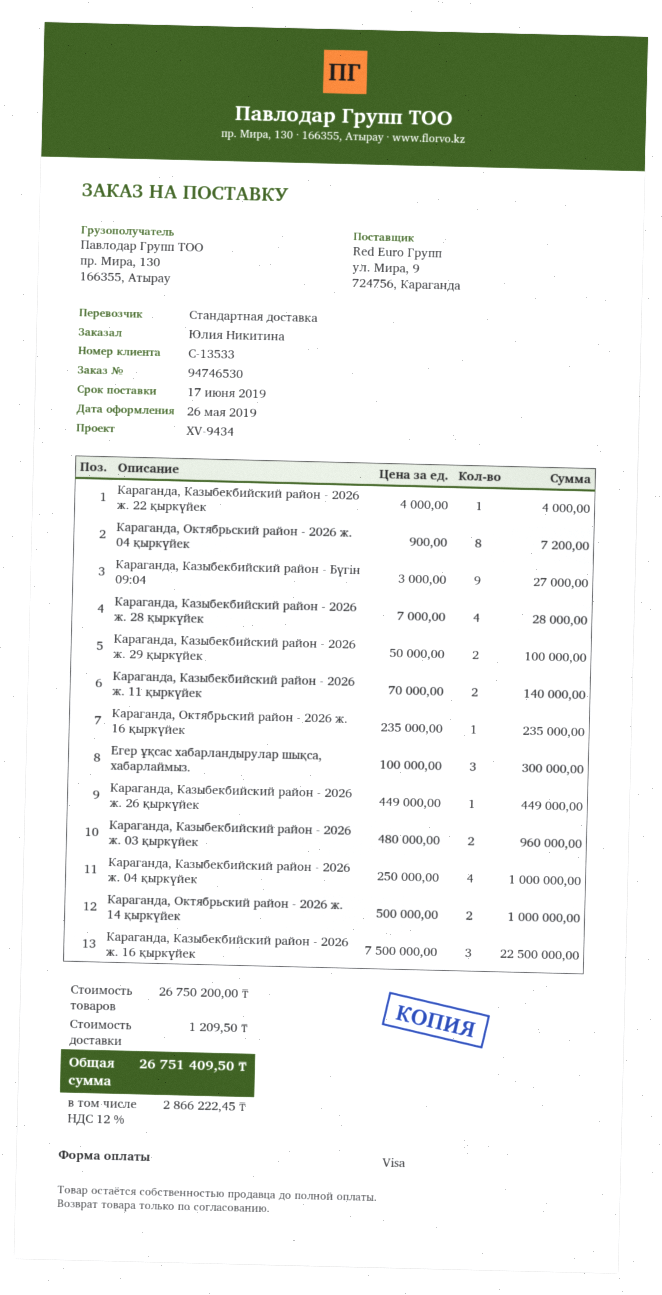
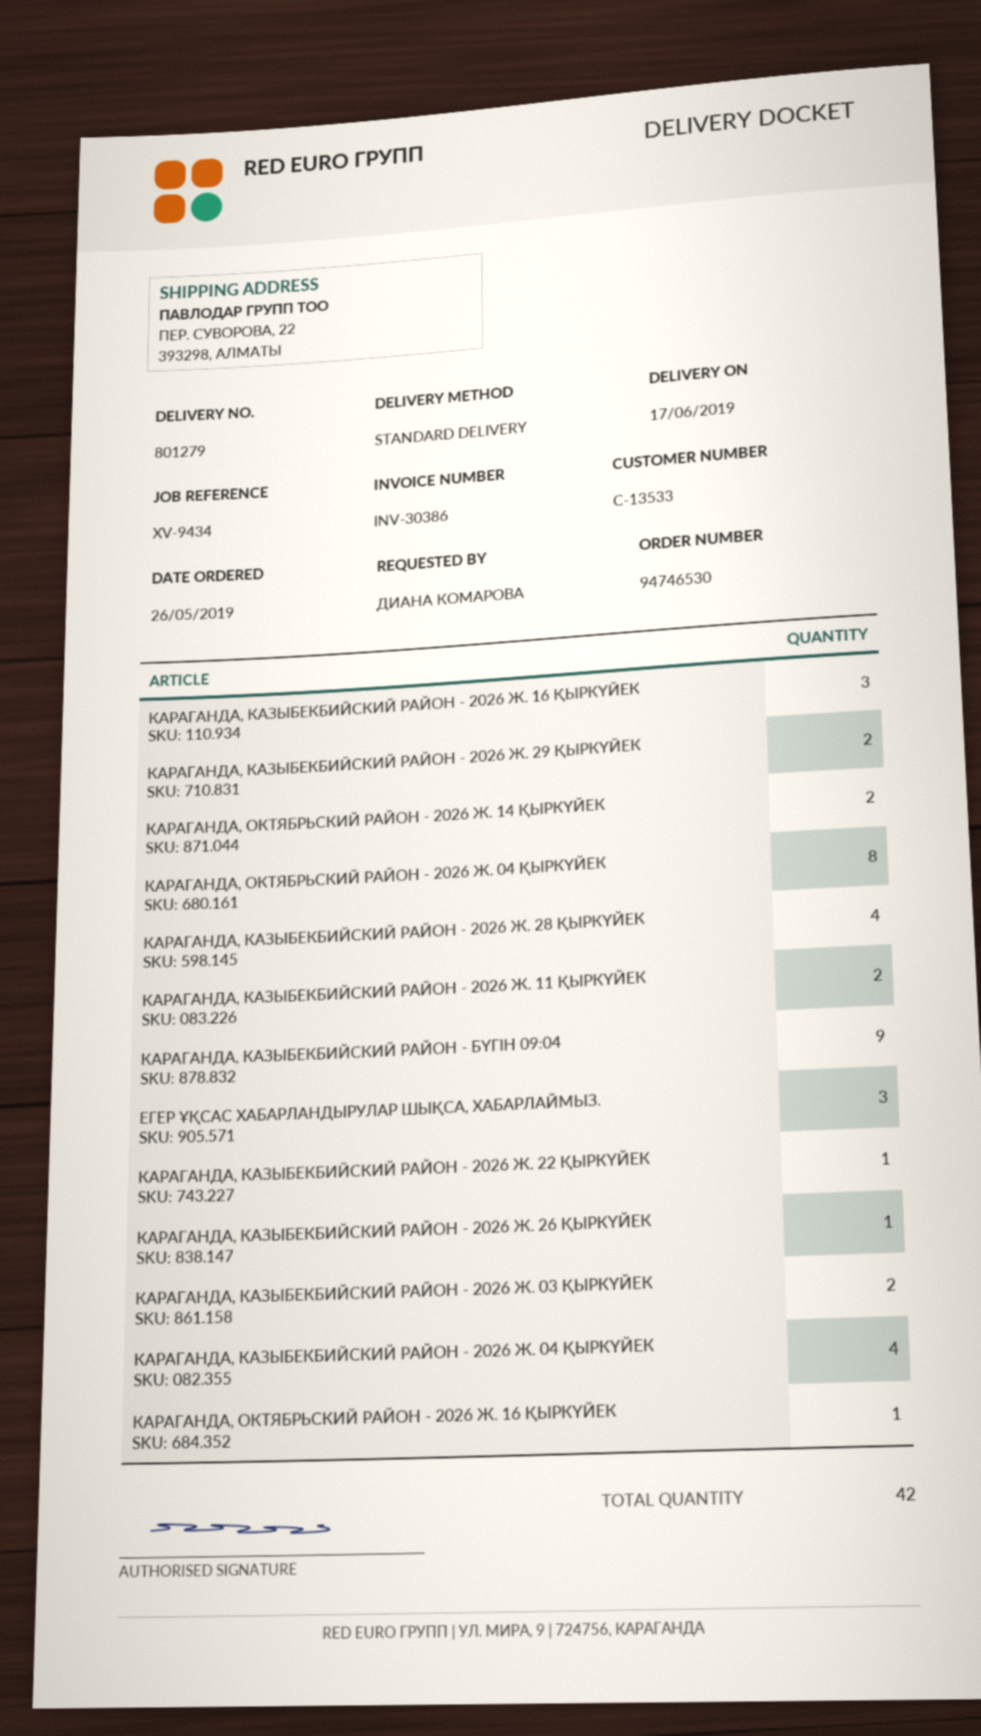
ordered by: Юлия Никитина -> ДИАНА КОМАРОВА
ship to: пр. Мира, 130, 166355, Атырау -> ПЕР. СУВОРОВА, 22, 393298, АЛМАТЫ

